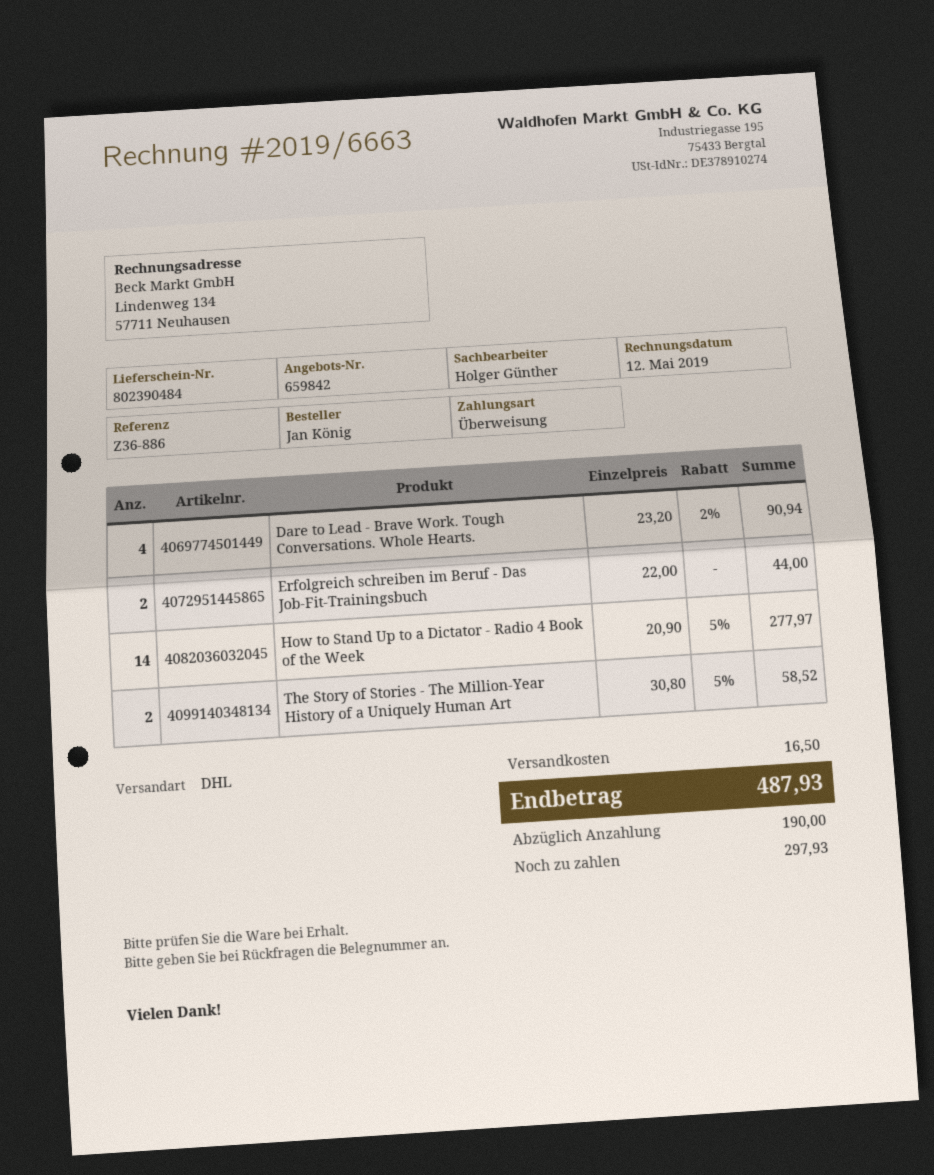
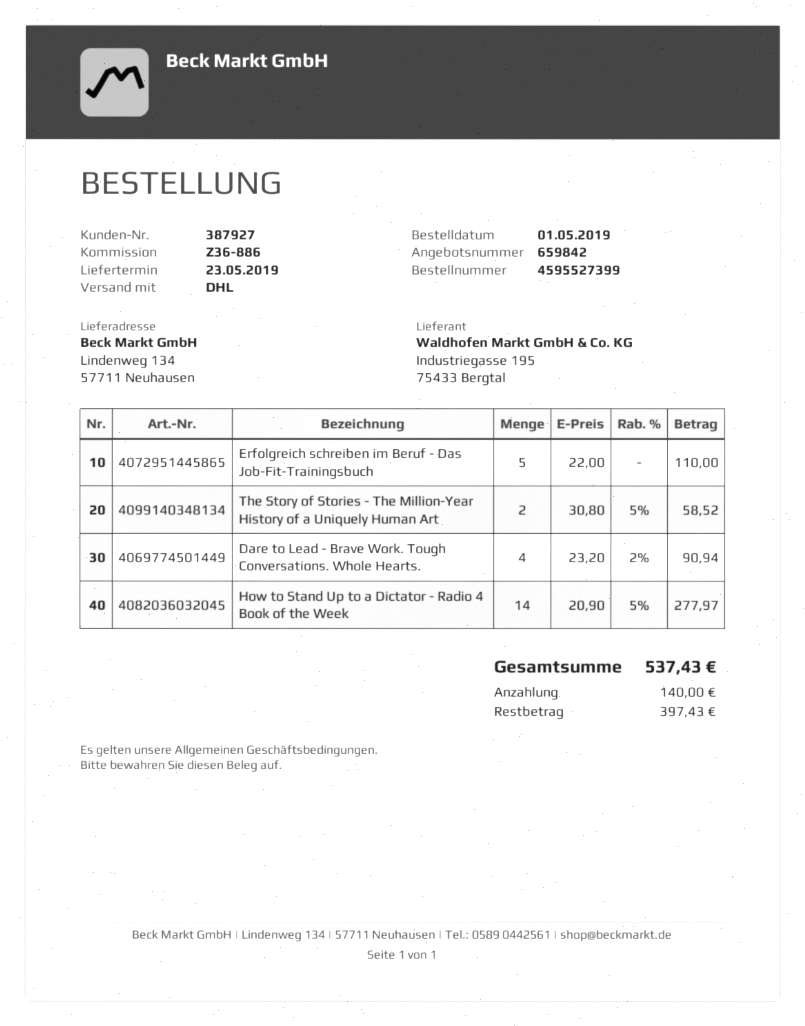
Erfolgreich schreiben im Beruf - Das Job-Fit-Trainingsbuch: 2 x 22.00 = 44.00 -> 5 x 22.00 = 110.00
shipping: 16.50 -> none
total: 487.93 -> 537.43
deposit: 190.00 -> 140.00
balance: 297.93 -> 397.43

